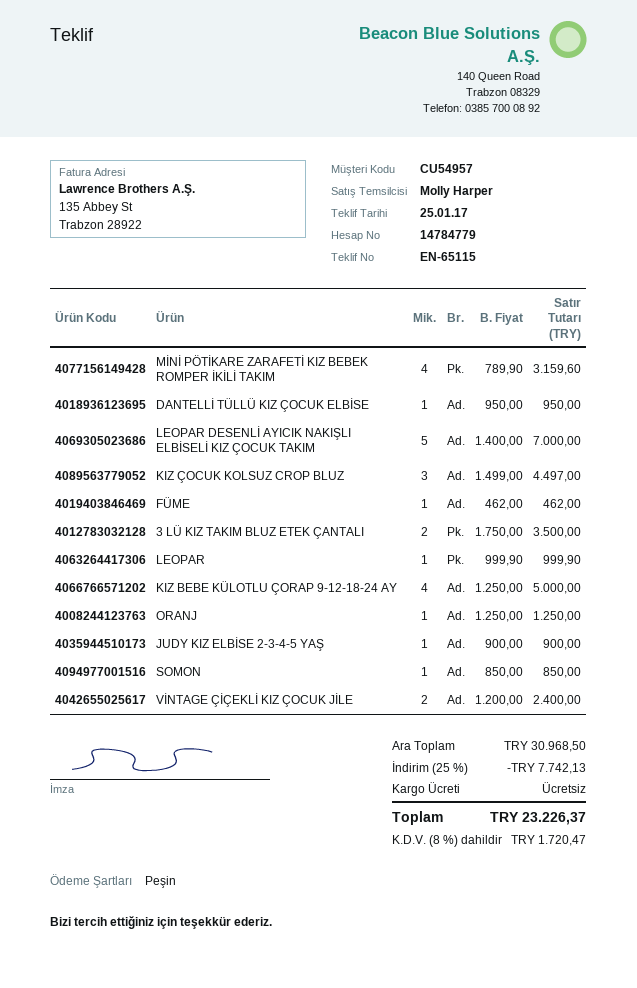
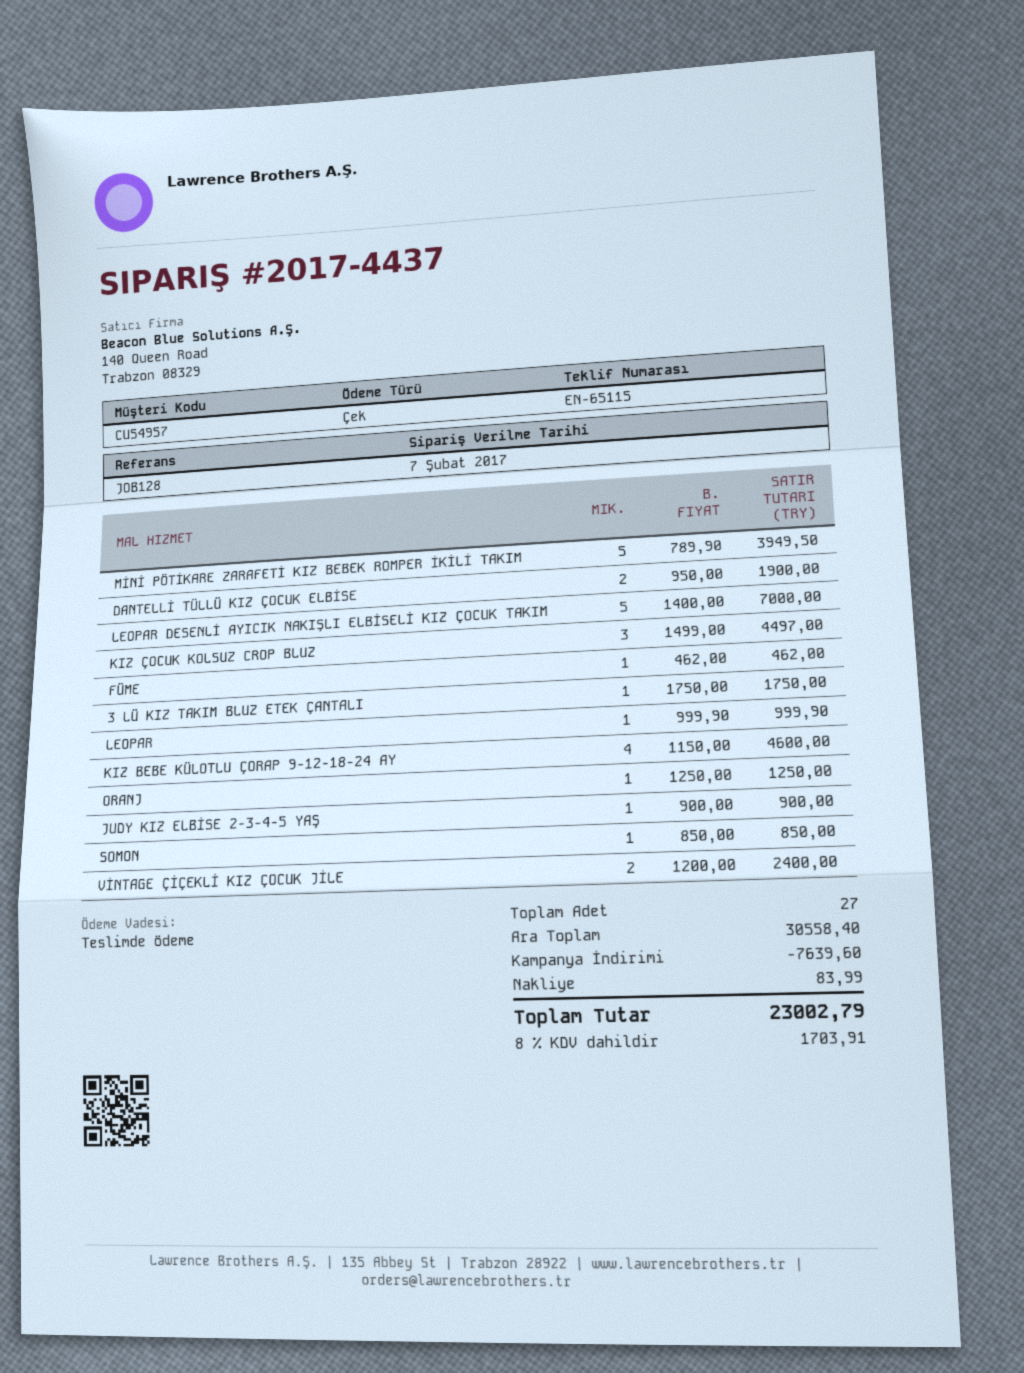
MİNİ PÖTİKARE ZARAFETİ KIZ BEBEK ROMPER İKİLİ TAKIM: 4 x 789.90 = 3159.60 -> 5 x 789.90 = 3949.50
DANTELLİ TÜLLÜ KIZ ÇOCUK ELBİSE: 1 x 950.00 = 950.00 -> 2 x 950.00 = 1900.00
3 LÜ KIZ TAKIM BLUZ ETEK ÇANTALI: 2 x 1750.00 = 3500.00 -> 1 x 1750.00 = 1750.00
KIZ BEBE KÜLOTLU ÇORAP 9-12-18-24 AY: 4 x 1250.00 = 5000.00 -> 4 x 1150.00 = 4600.00
subtotal: 30968.50 -> 30558.40
discount: 7742.13 -> 7639.60
shipping: 0.00 -> 83.99
tax: 8% = 1720.47 -> 8% = 1703.91
total: 23226.37 -> 23002.79

